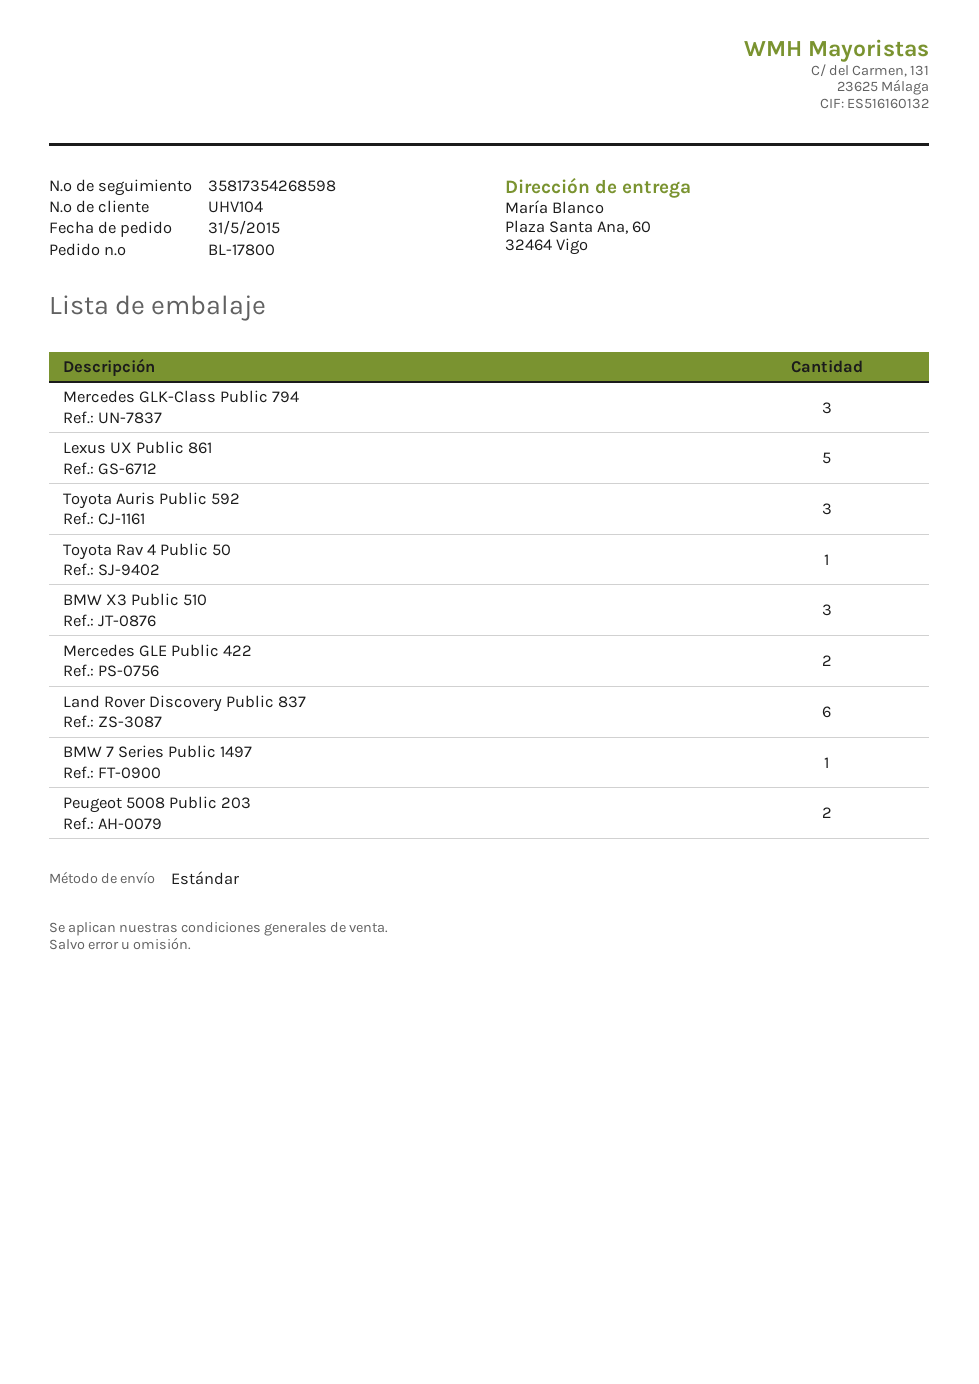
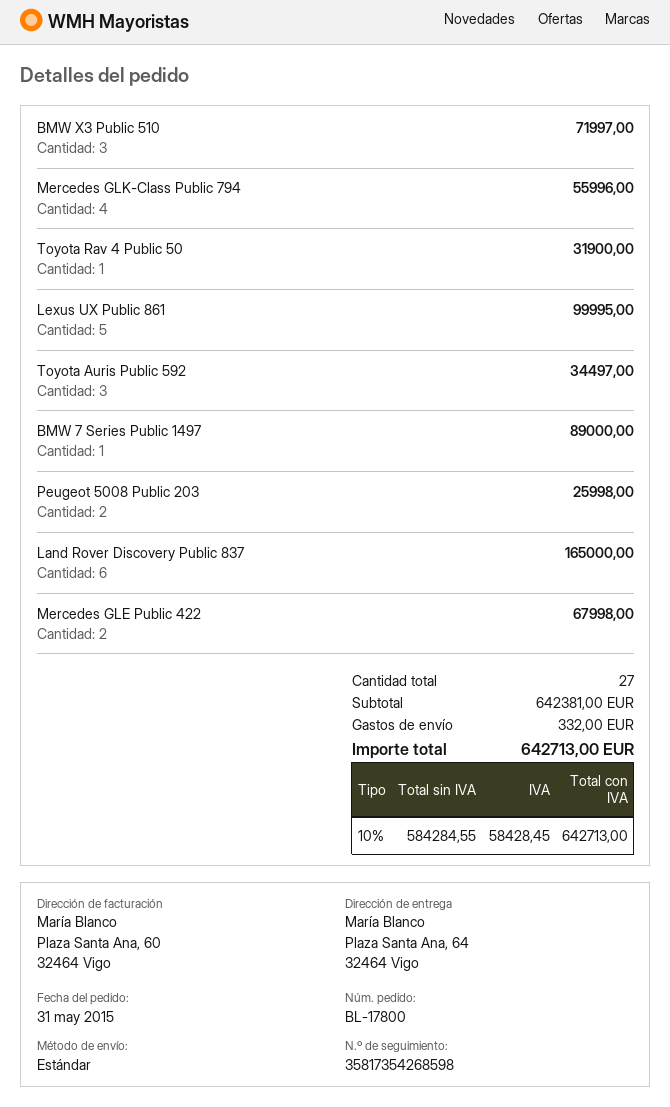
ship to: Plaza Santa Ana, 60, 32464 Vigo -> Plaza Santa Ana, 64, 32464 Vigo
Mercedes GLK-Class Public 794: 3 -> 4

